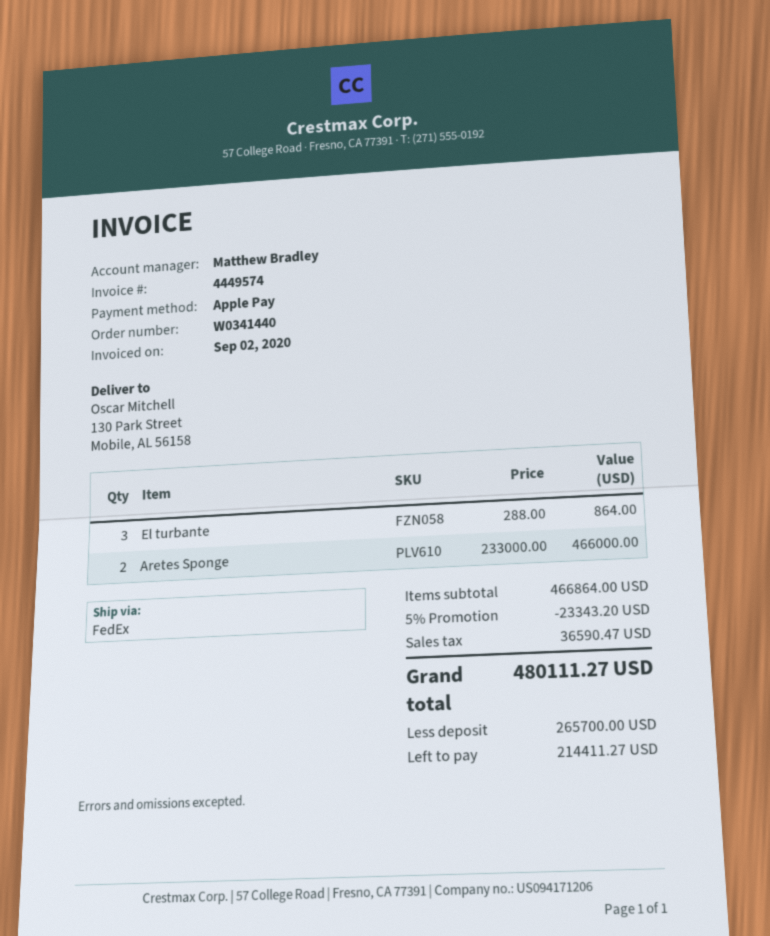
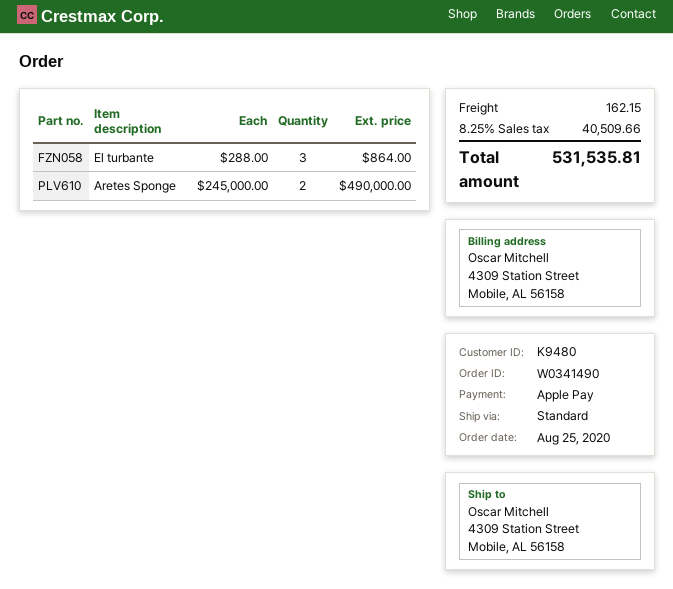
order number: W0341440 -> W0341490
shipping method: FedEx -> standard
ship to: 130 Park Street, Mobile, AL 56158 -> 4309 Station Street, Mobile, AL 56158
Aretes Sponge: 2 x 233000.00 = 466000.00 -> 2 x 245000.00 = 490000.00
discount: 5% = 23343.20 -> none
shipping: none -> 162.15
tax: 36590.47 -> 40509.66
total: 480111.27 -> 531535.81

